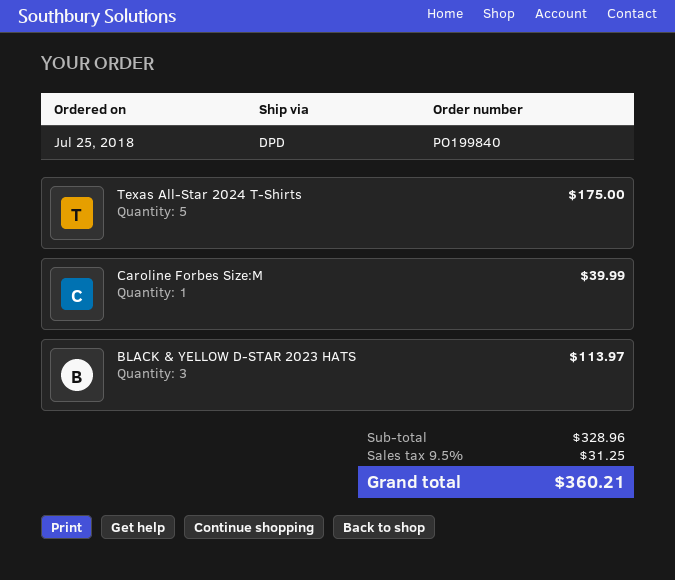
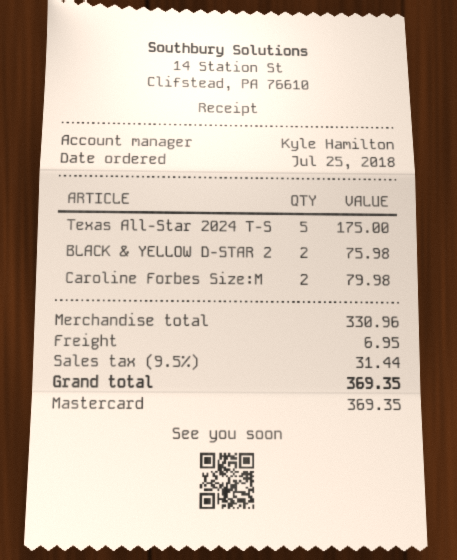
Caroline Forbes Size:M: 1 for 39.99 -> 2 for 79.98
BLACK & YELLOW D-STAR 2023 HATS: 3 for 113.97 -> 2 for 75.98
subtotal: 328.96 -> 330.96
shipping: none -> 6.95
tax: 9.5% = 31.25 -> 9.5% = 31.44
total: 360.21 -> 369.35

